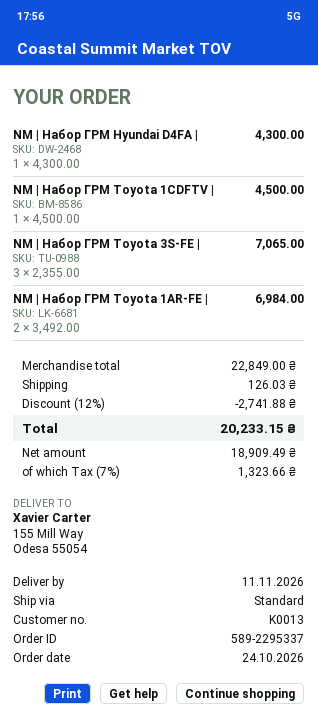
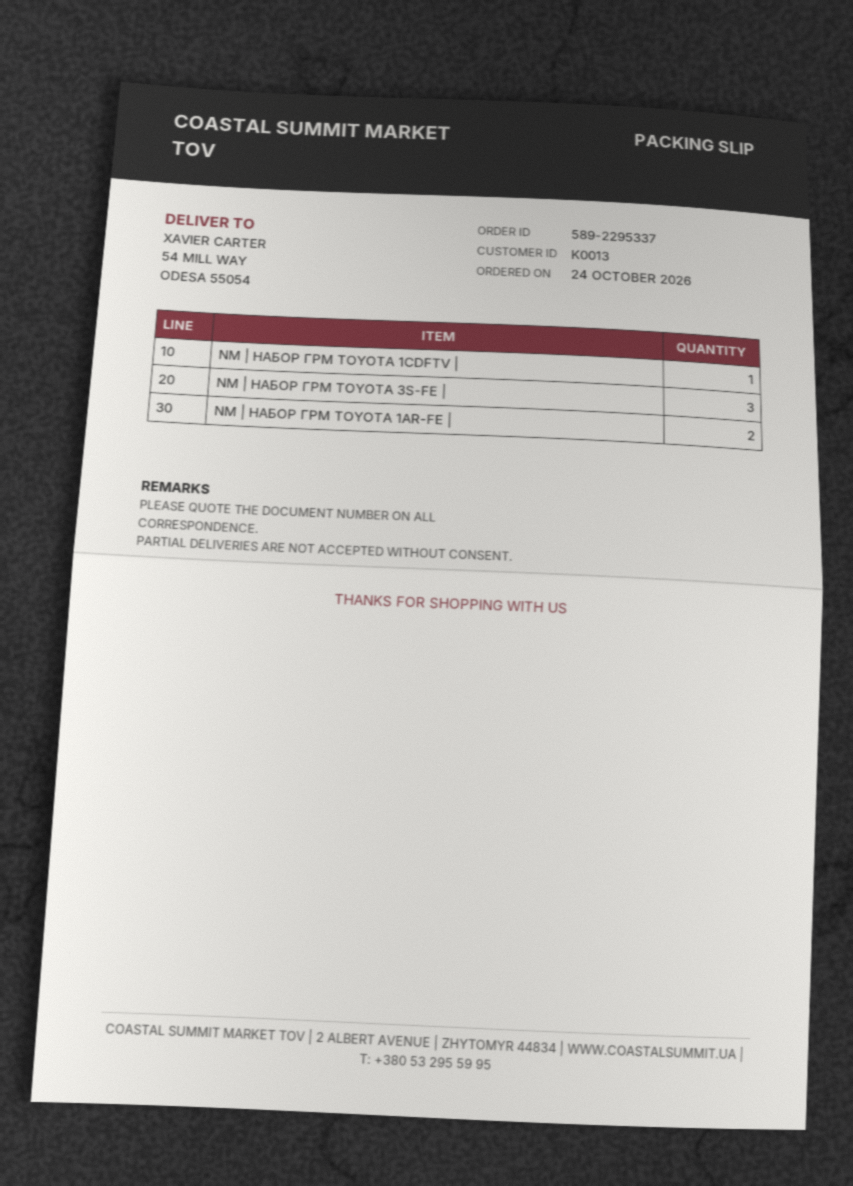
ship to: 155 Mill Way, Odesa 55054 -> 54 MILL WAY, ODESA 55054
NM | Набор ГРМ Hyundai D4FA |: 1 -> none

